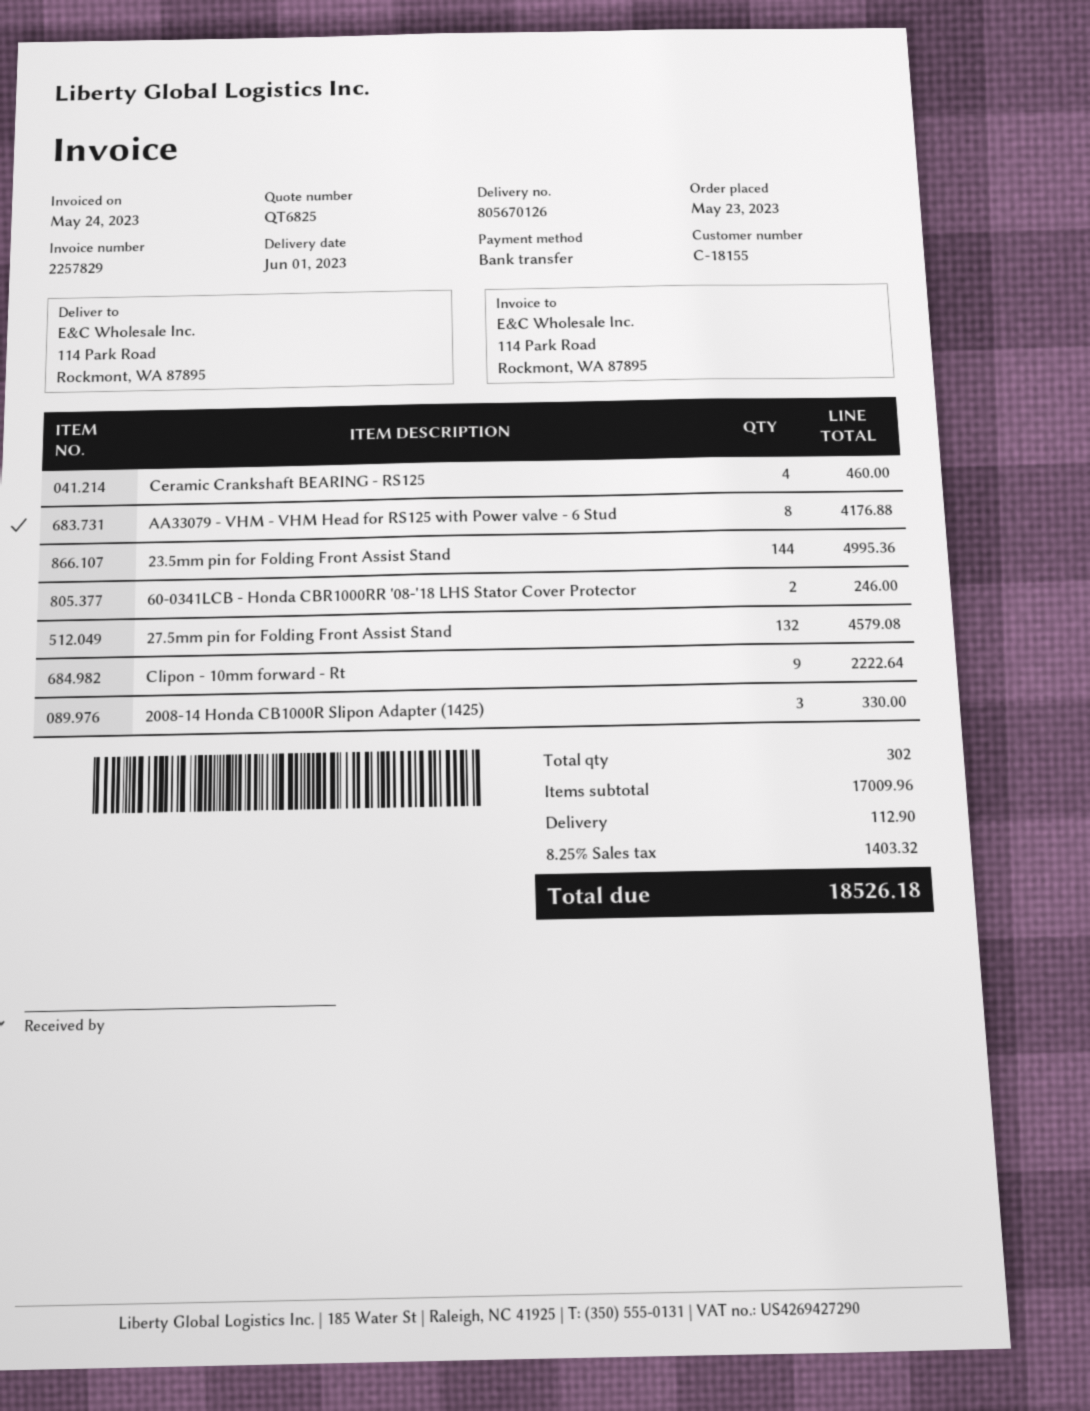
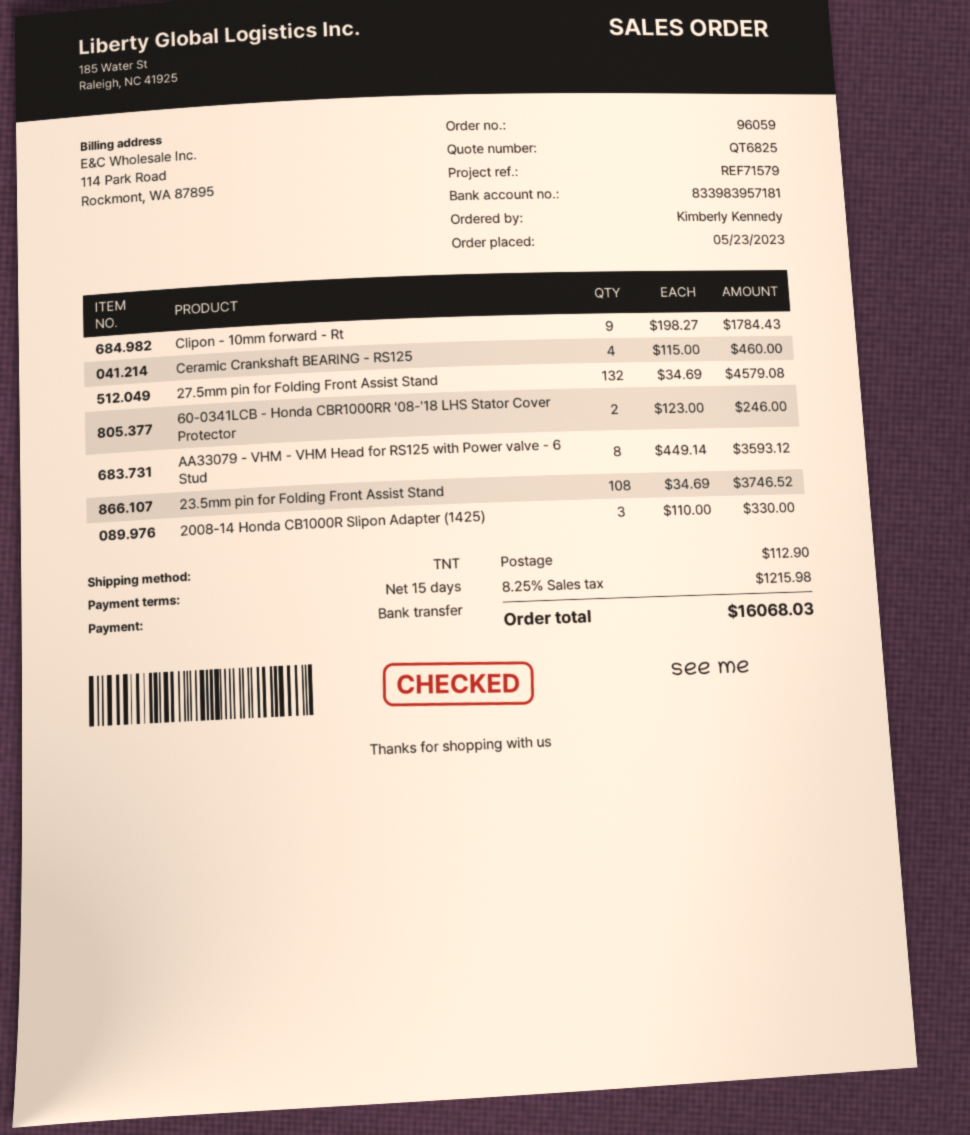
AA33079 - VHM - VHM Head for RS125 with Power valve - 6 Stud: 8 for 4176.88 -> 8 for 3593.12
23.5mm pin for Folding Front Assist Stand: 144 for 4995.36 -> 108 for 3746.52
Clipon - 10mm forward - Rt: 9 for 2222.64 -> 9 for 1784.43
tax: 8.25% = 1403.32 -> 8.25% = 1215.98
total: 18526.18 -> 16068.03

